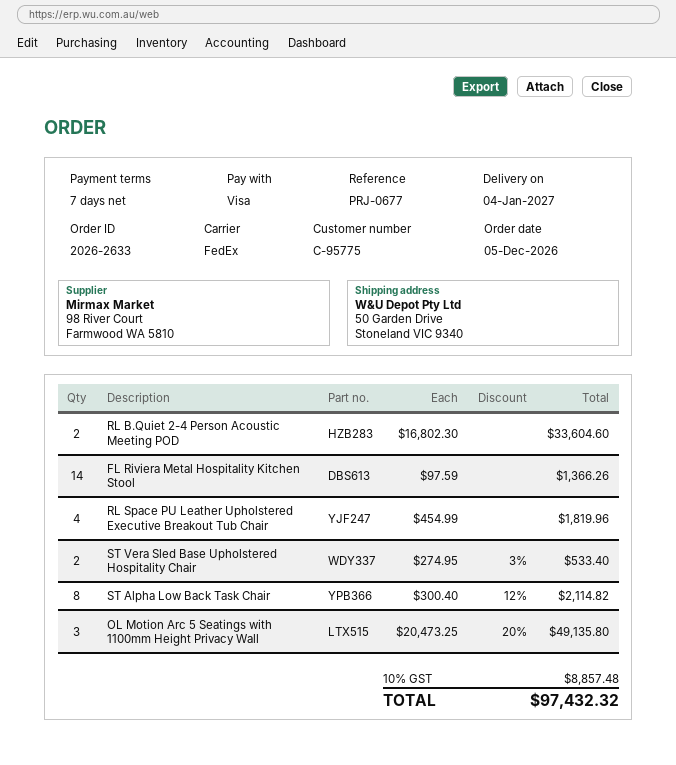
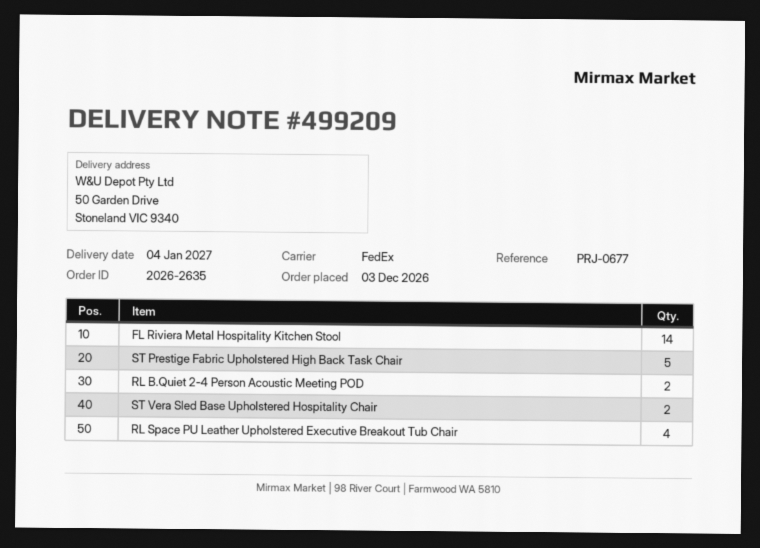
order number: 2026-2633 -> 2026-2635
order date: 2026-12-05 -> 2026-12-03
ST Alpha Low Back Task Chair: 8 -> none
OL Motion Arc 5 Seatings with 1100mm Height Privacy Wall: 3 -> none
ST Prestige Fabric Upholstered High Back Task Chair: none -> 5

